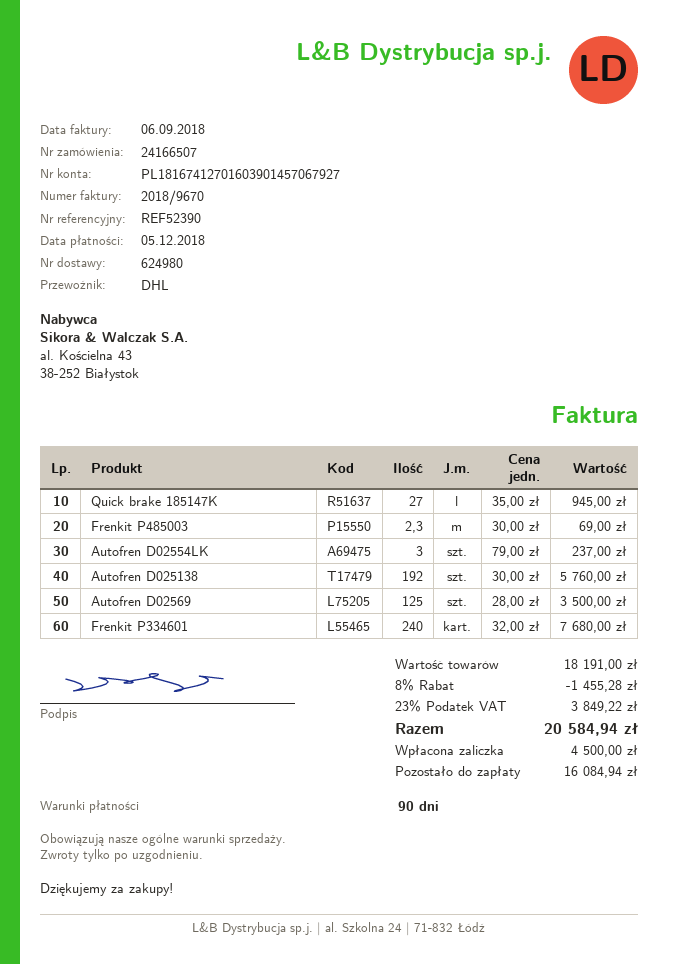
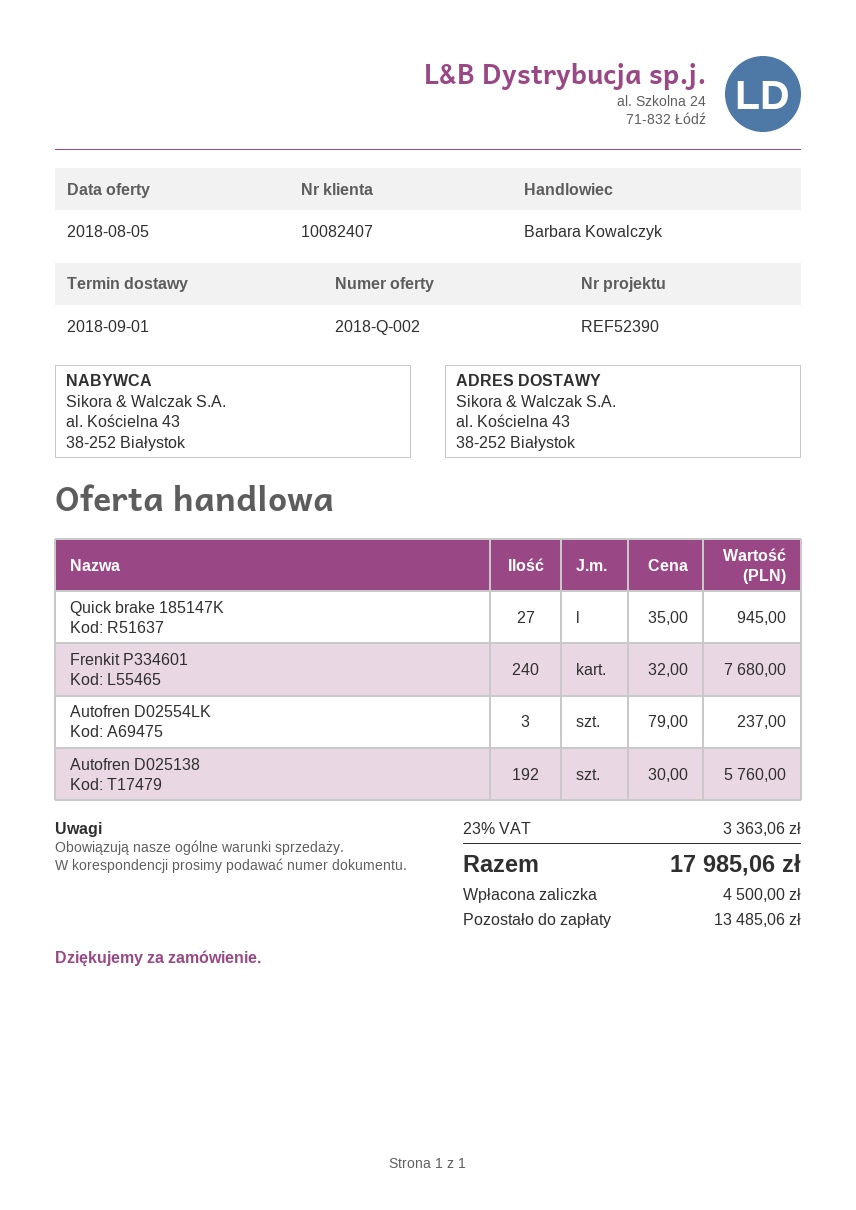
Frenkit P485003: 2.3 x 30.00 = 69.00 -> none
Autofren D02569: 125 x 28.00 = 3500.00 -> none
discount: 8% = 1455.28 -> none
tax: 23% = 3849.22 -> 23% = 3363.06
total: 20584.94 -> 17985.06
balance: 16084.94 -> 13485.06

